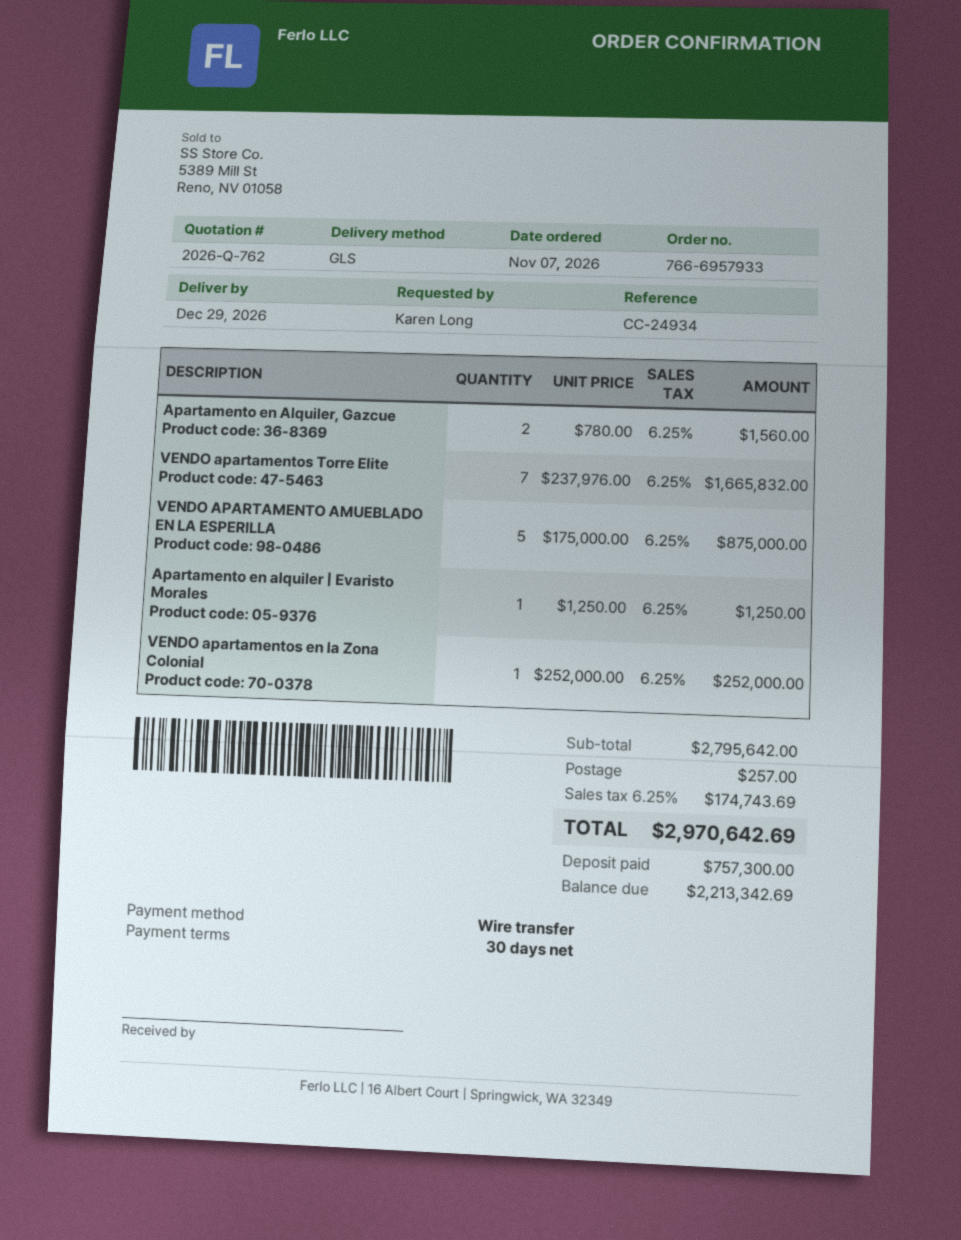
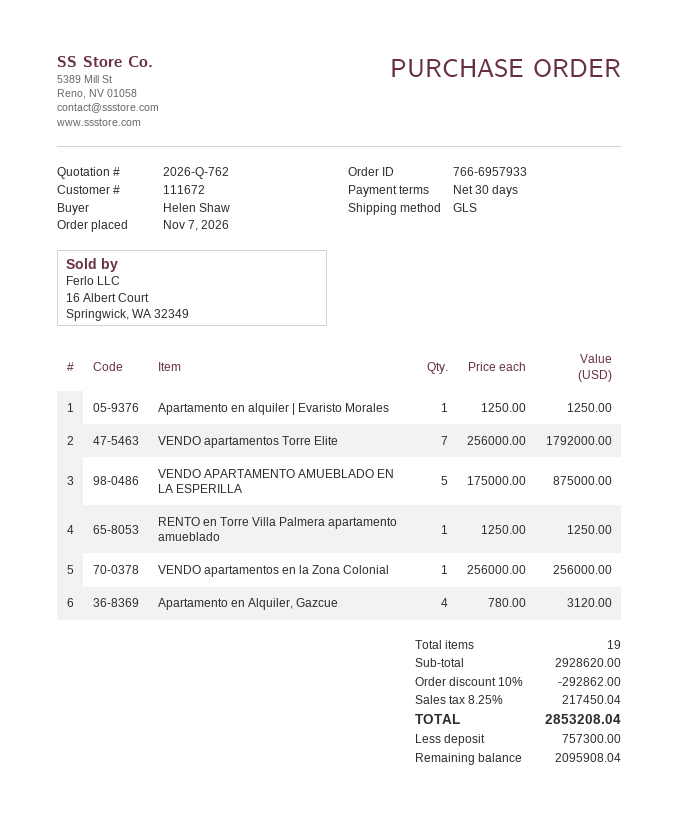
ordered by: Karen Long -> Helen Shaw
Apartamento en Alquiler, Gazcue: 2 x 780.00 = 1560.00 -> 4 x 780.00 = 3120.00
VENDO apartamentos Torre Elite: 7 x 237976.00 = 1665832.00 -> 7 x 256000.00 = 1792000.00
VENDO apartamentos en la Zona Colonial: 1 x 252000.00 = 252000.00 -> 1 x 256000.00 = 256000.00
RENTO en Torre Villa Palmera apartamento amueblado: none -> 1 x 1250.00 = 1250.00
subtotal: 2795642.00 -> 2928620.00
discount: none -> 10% = 292862.00
shipping: 257.00 -> none
tax: 6.25% = 174743.69 -> 8.25% = 217450.04
total: 2970642.69 -> 2853208.04
balance: 2213342.69 -> 2095908.04

